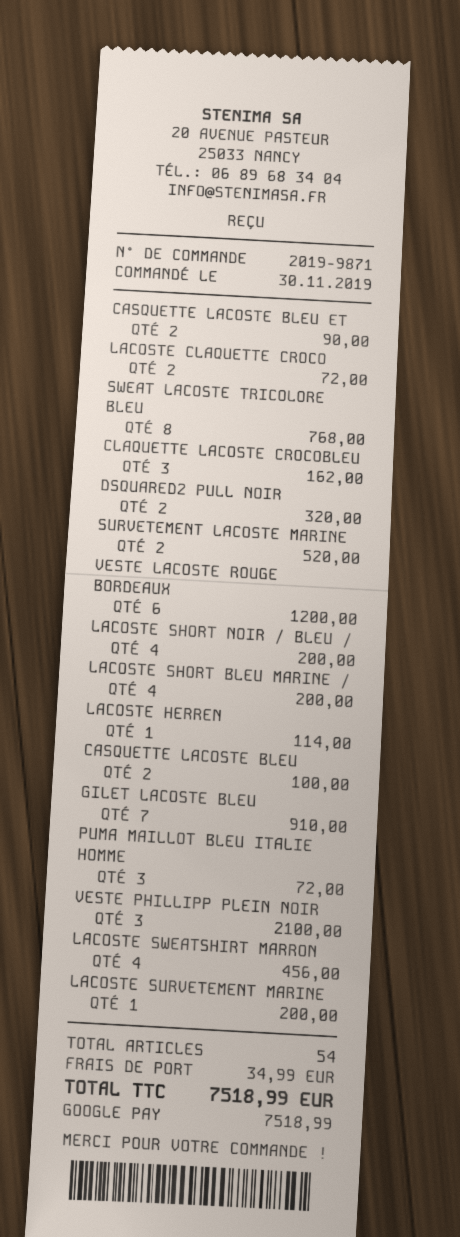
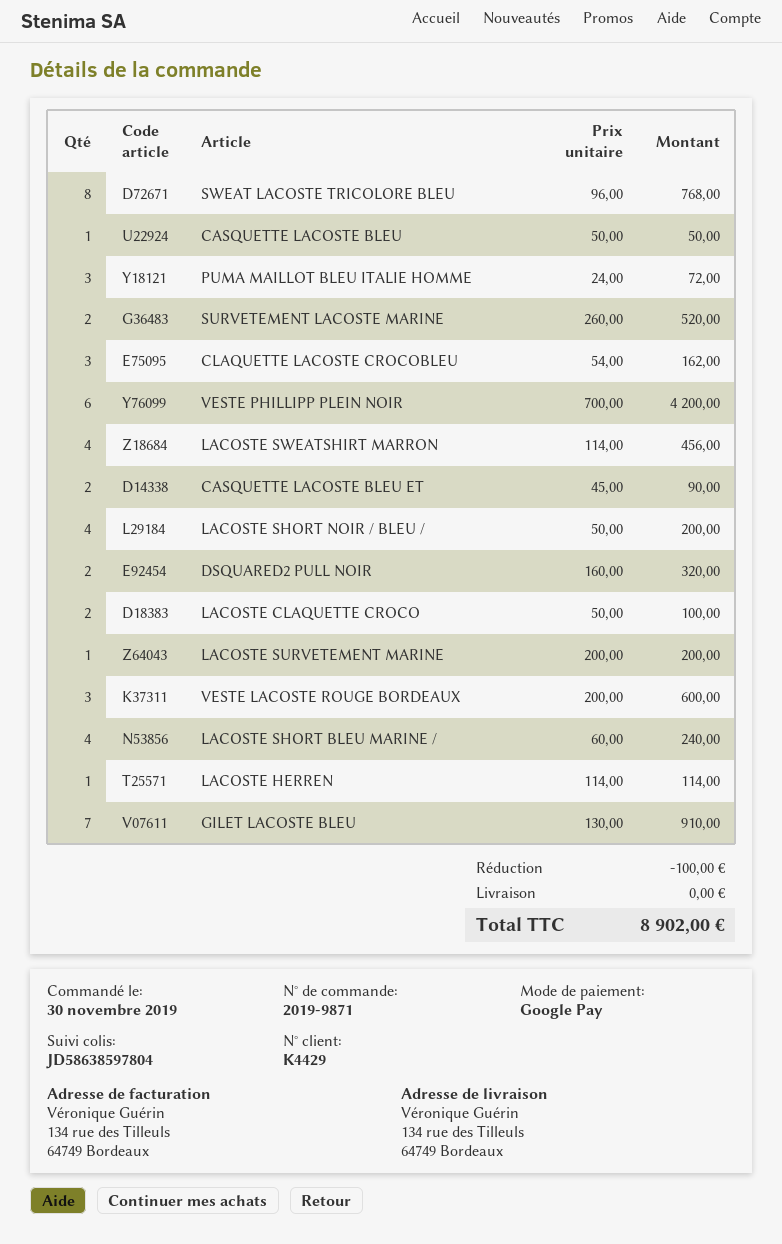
LACOSTE CLAQUETTE CROCO: 2 for 72.00 -> 2 for 100.00
VESTE LACOSTE ROUGE BORDEAUX: 6 for 1200.00 -> 3 for 600.00
LACOSTE SHORT BLEU MARINE /: 4 for 200.00 -> 4 for 240.00
CASQUETTE LACOSTE BLEU: 2 for 100.00 -> 1 for 50.00
VESTE PHILLIPP PLEIN NOIR: 3 for 2100.00 -> 6 for 4200.00
discount: none -> 100.00
shipping: 34.99 -> 0.00
total: 7518.99 -> 8902.00

